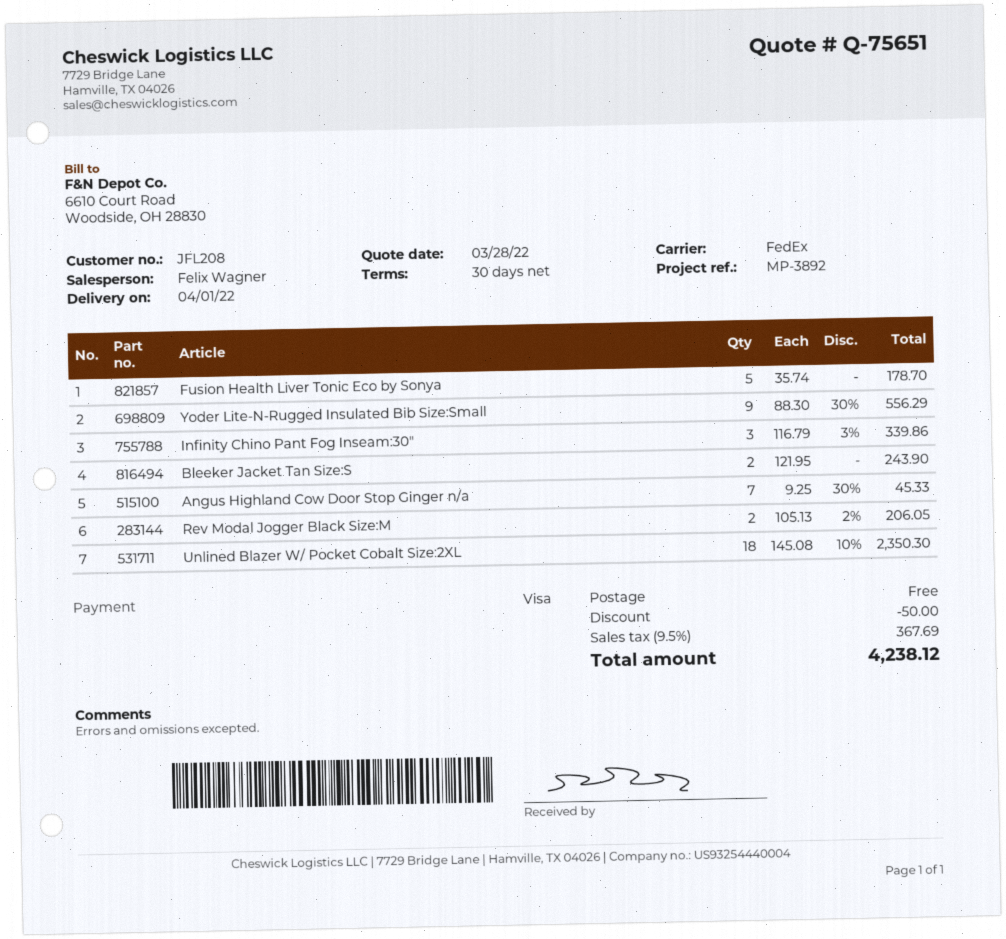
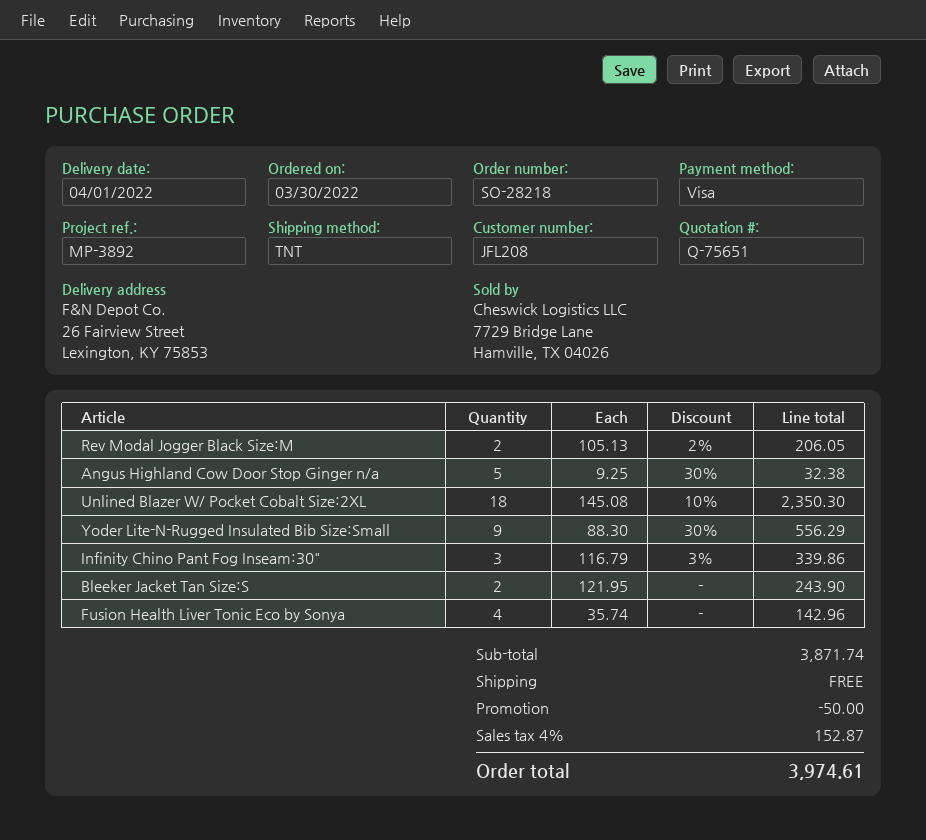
shipping method: FedEx -> TNT
Fusion Health Liver Tonic Eco by Sonya: 5 x 35.74 = 178.70 -> 4 x 35.74 = 142.96
Angus Highland Cow Door Stop Ginger n/a: 7 x 9.25 - 30% = 45.33 -> 5 x 9.25 - 30% = 32.38
tax: 9.5% = 367.69 -> 4% = 152.87
total: 4238.12 -> 3974.61

